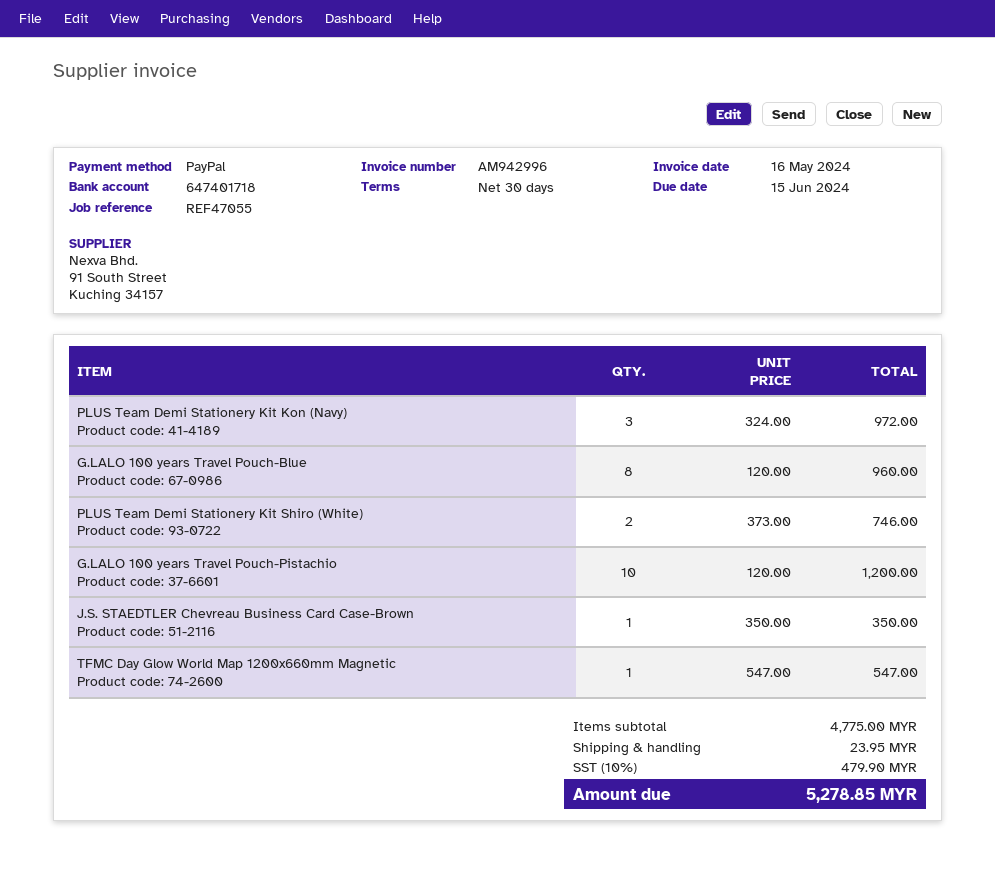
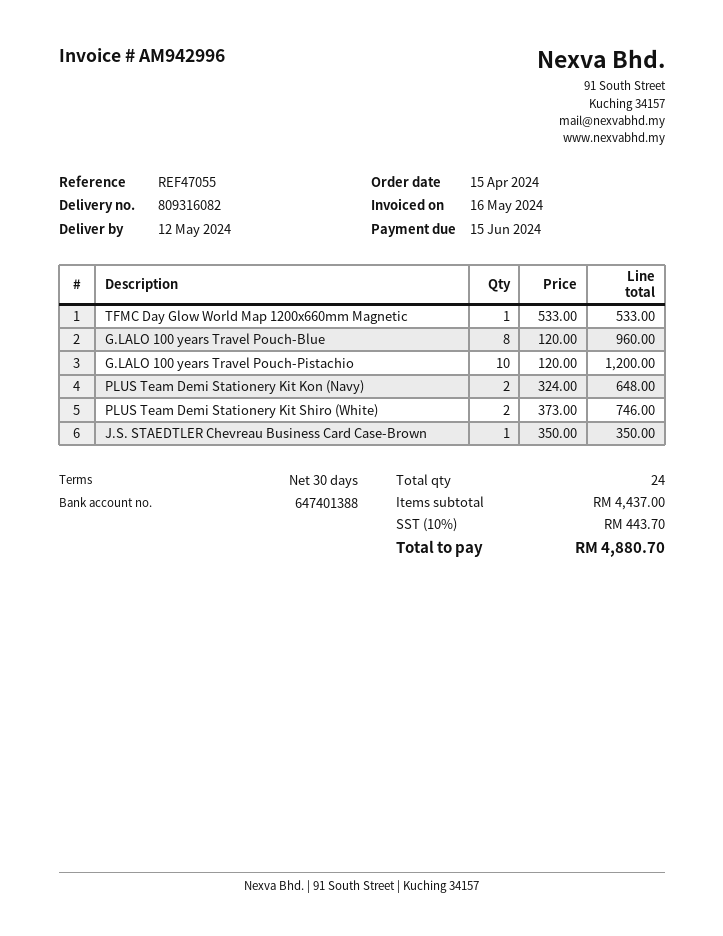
bank account: 647401718 -> 647401388
PLUS Team Demi Stationery Kit Kon (Navy): 3 x 324.00 = 972.00 -> 2 x 324.00 = 648.00
TFMC Day Glow World Map 1200x660mm Magnetic: 1 x 547.00 = 547.00 -> 1 x 533.00 = 533.00
subtotal: 4775.00 -> 4437.00
shipping: 23.95 -> none
tax: 10% = 479.90 -> 10% = 443.70
total: 5278.85 -> 4880.70

